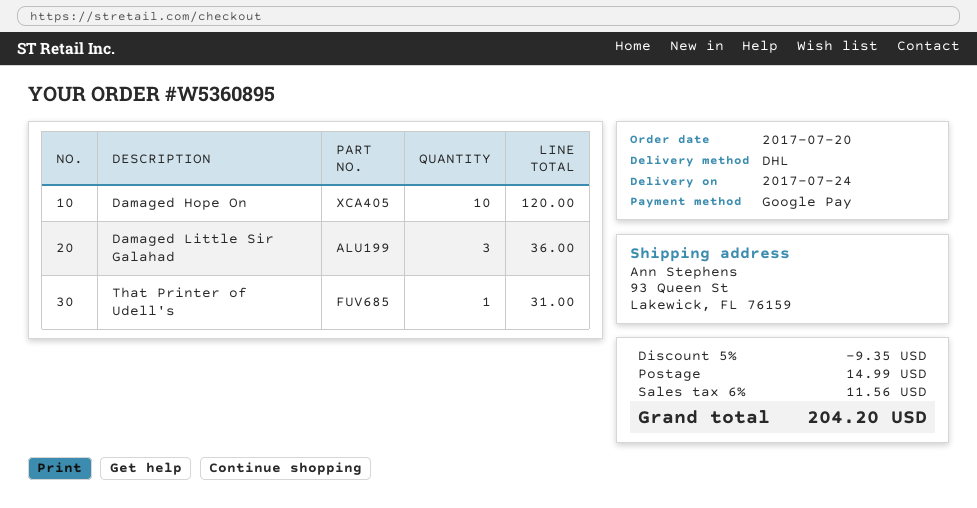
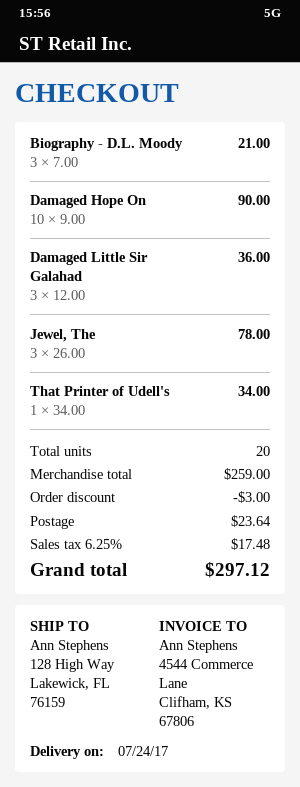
ship to: 93 Queen St, Lakewick, FL 76159 -> 128 High Way, Lakewick, FL 76159
Damaged Hope On: 10 for 120.00 -> 10 for 90.00
That Printer of Udell's: 1 for 31.00 -> 1 for 34.00
Biography - D.L. Moody: none -> 3 for 21.00
Jewel, The: none -> 3 for 78.00
discount: 9.35 -> 3.00
shipping: 14.99 -> 23.64
tax: 6% = 11.56 -> 6.25% = 17.48
total: 204.20 -> 297.12

